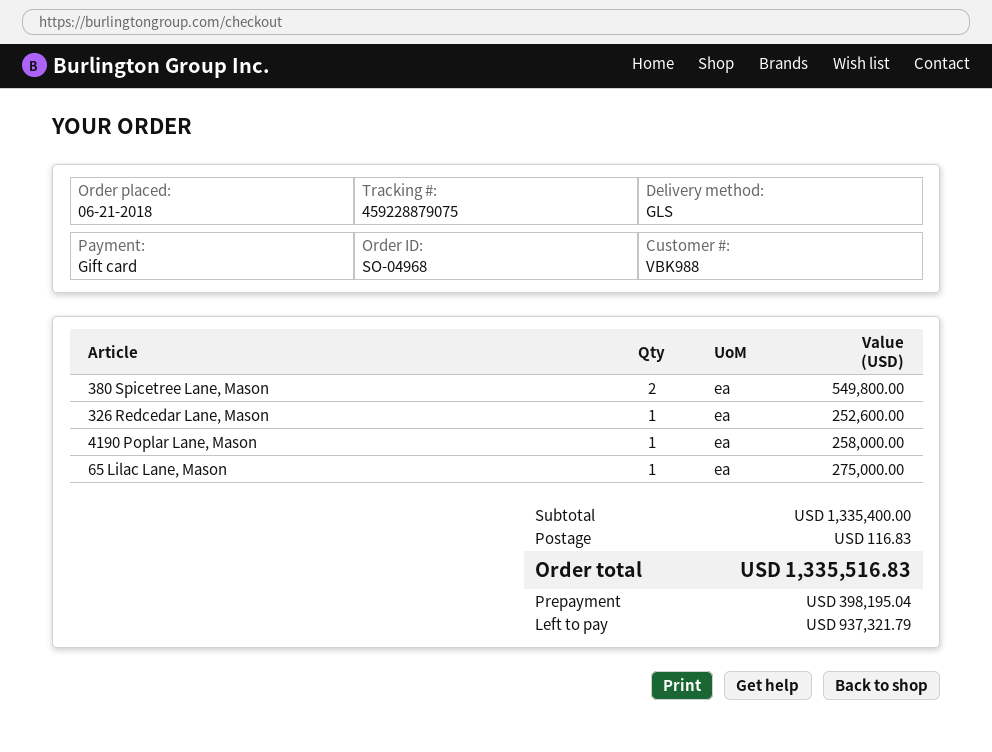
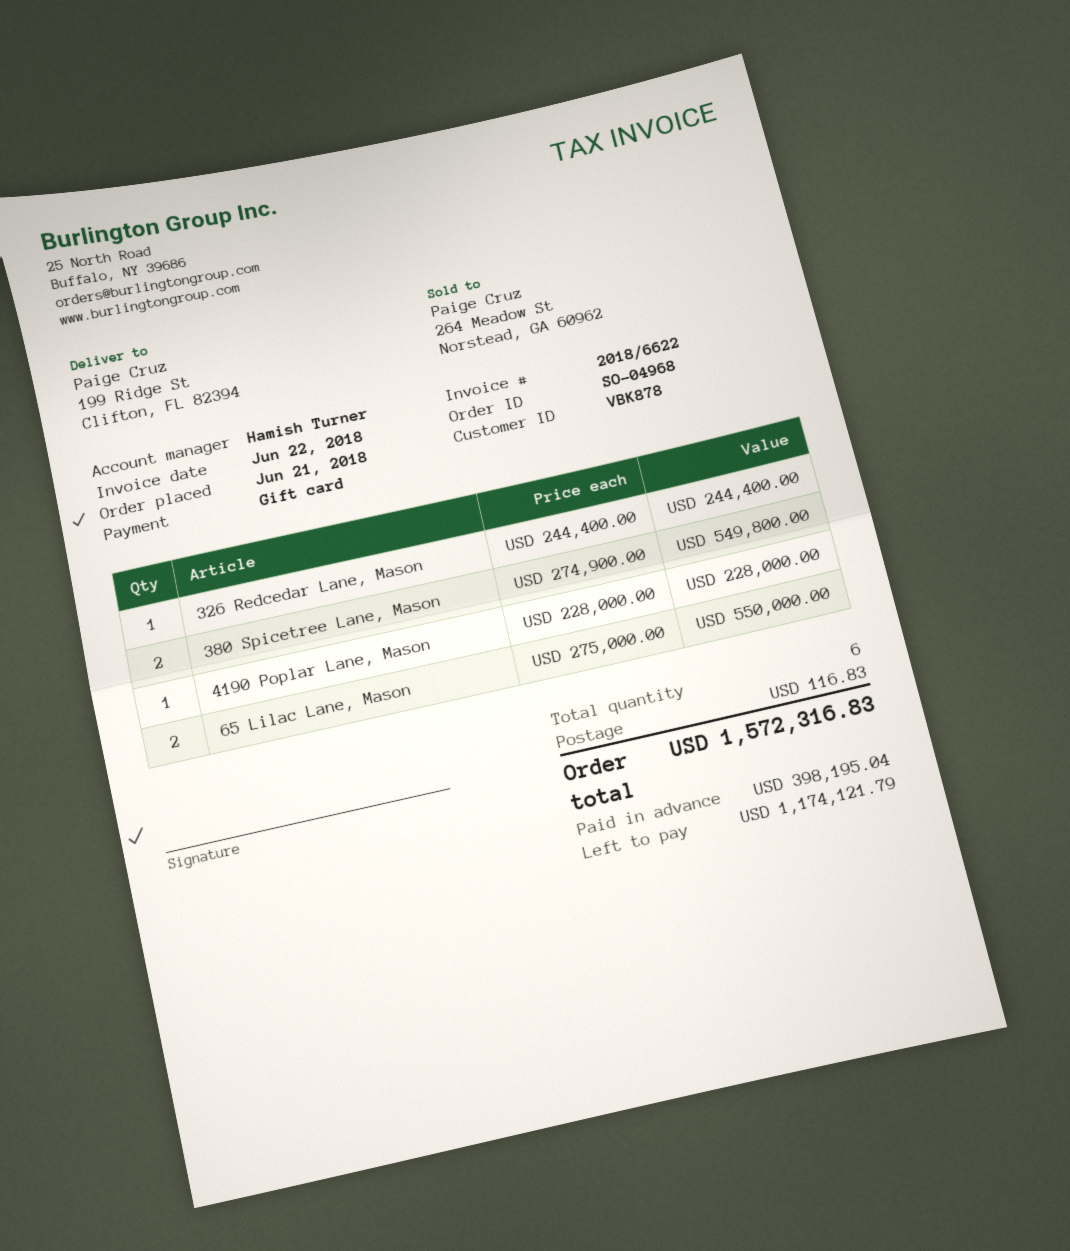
customer number: VBK988 -> VBK878
326 Redcedar Lane, Mason: 1 for 252600.00 -> 1 for 244400.00
4190 Poplar Lane, Mason: 1 for 258000.00 -> 1 for 228000.00
65 Lilac Lane, Mason: 1 for 275000.00 -> 2 for 550000.00
total: 1335516.83 -> 1572316.83
balance: 937321.79 -> 1174121.79

